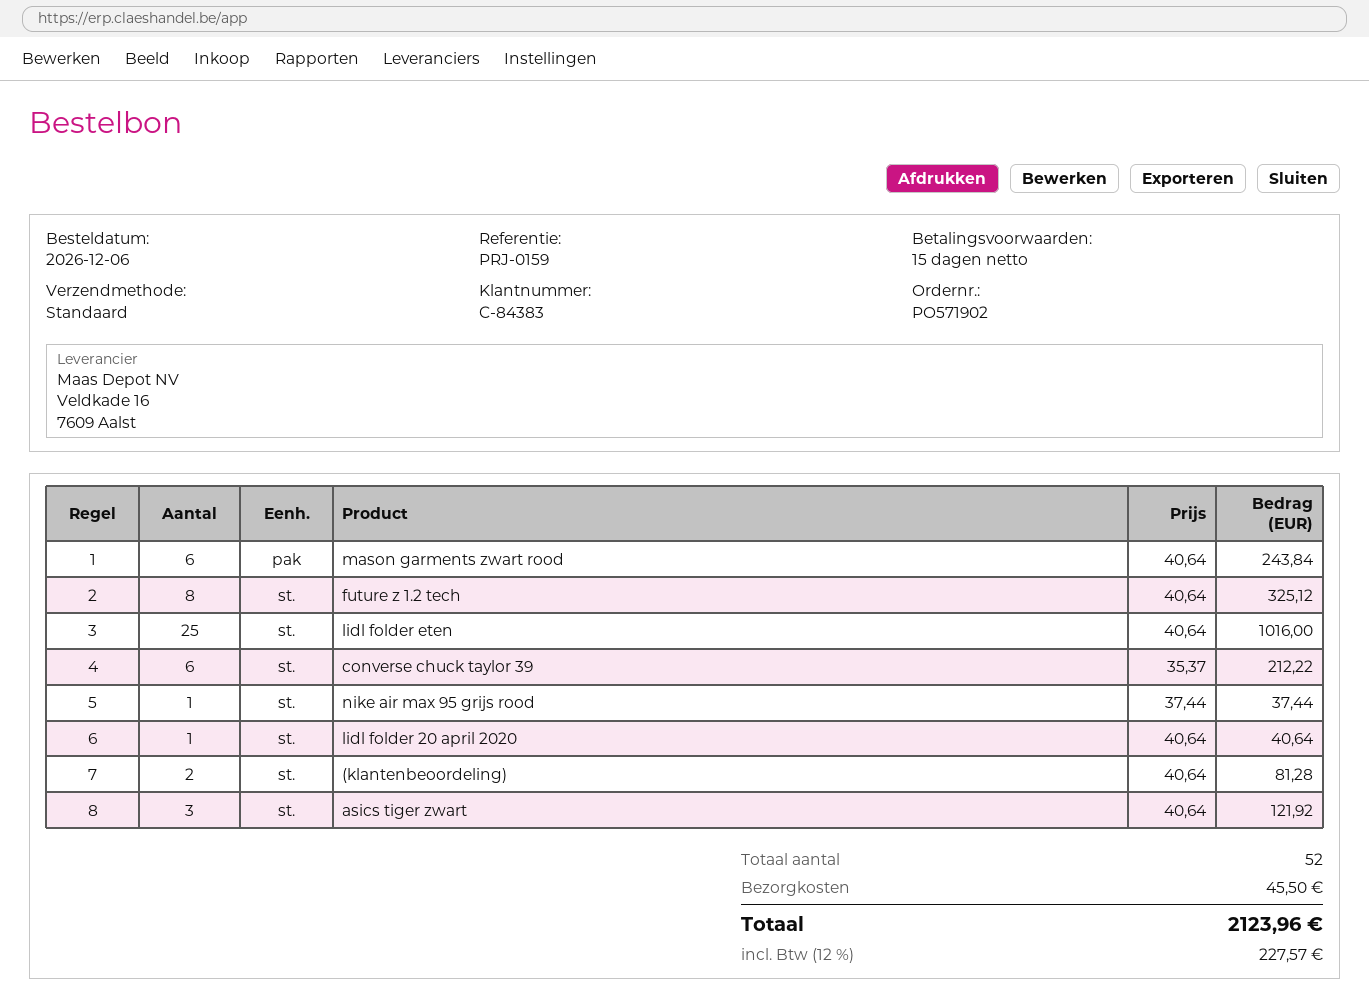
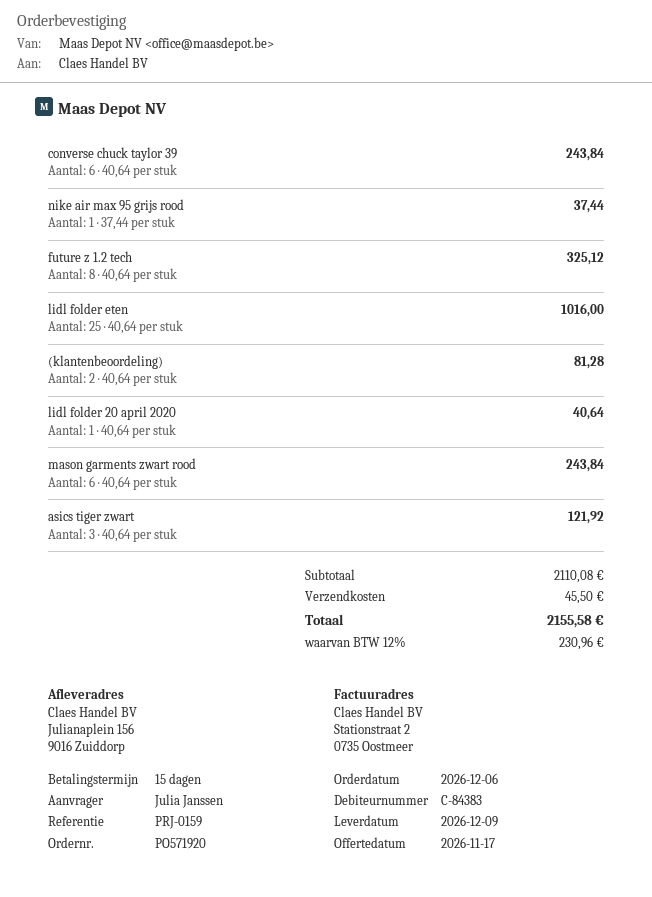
order number: PO571902 -> PO571920
converse chuck taylor 39: 6 x 35.37 = 212.22 -> 6 x 40.64 = 243.84
tax: 12% = 227.57 -> 12% = 230.96
total: 2123.96 -> 2155.58

